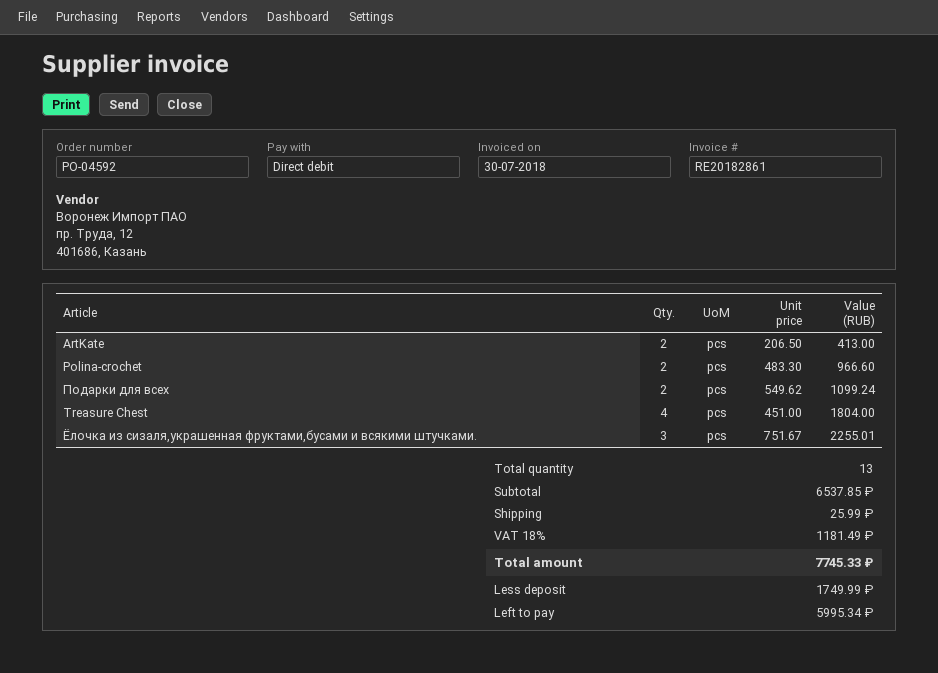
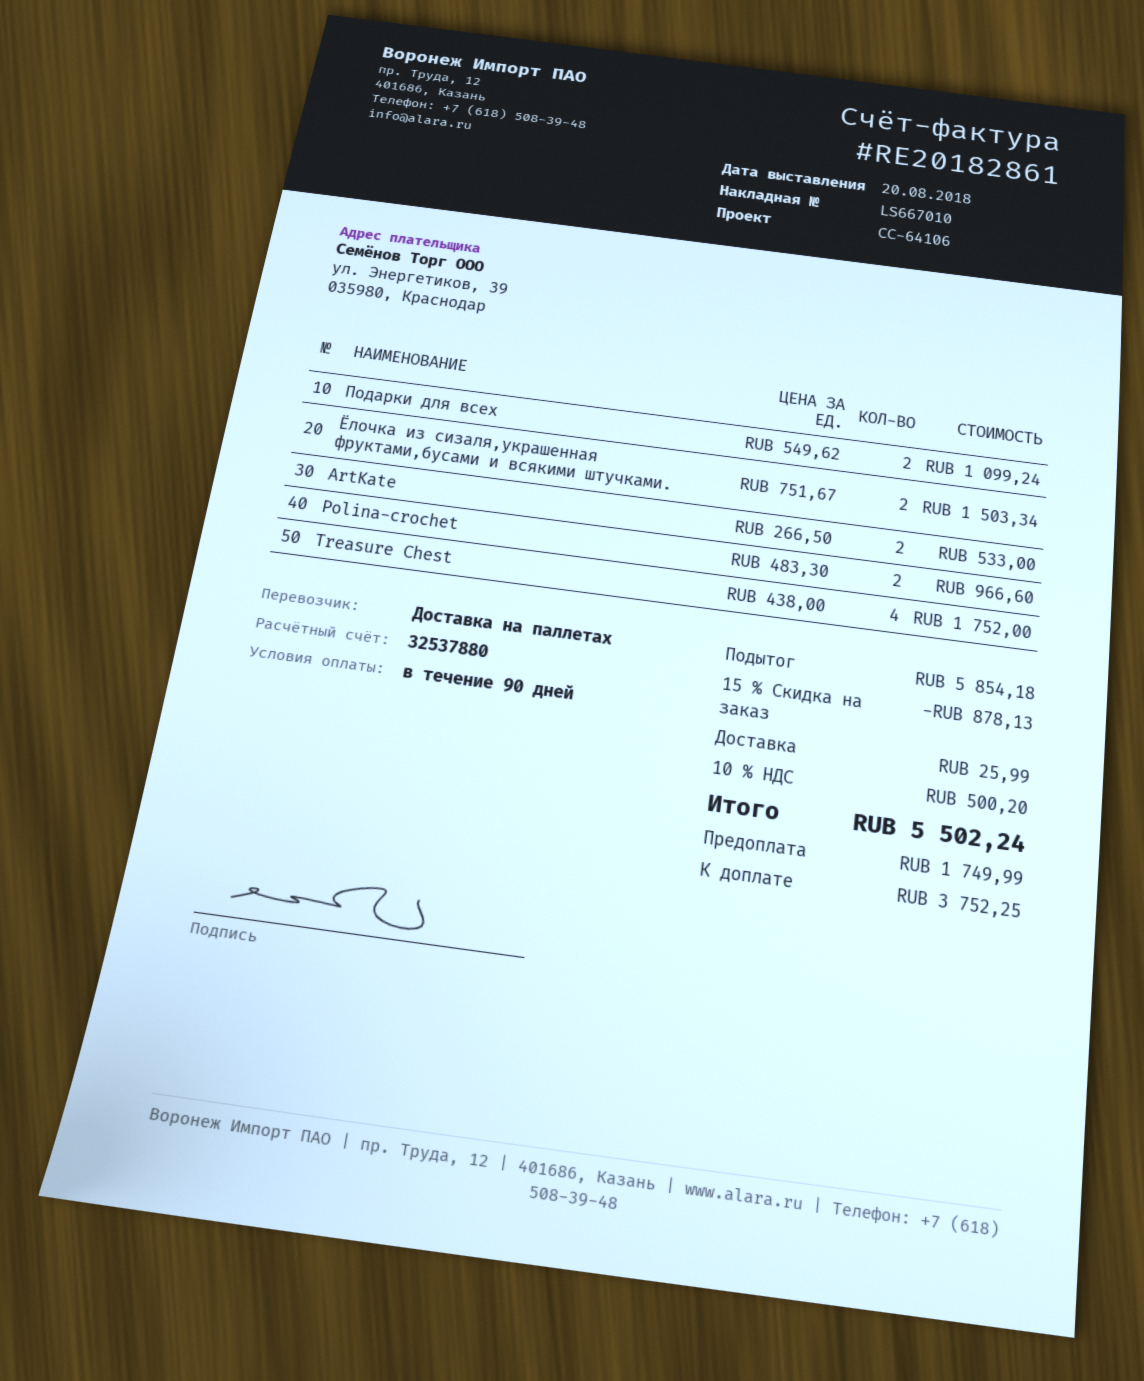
invoice date: 2018-07-30 -> 2018-08-20
ArtKate: 2 x 206.50 = 413.00 -> 2 x 266.50 = 533.00
Treasure Chest: 4 x 451.00 = 1804.00 -> 4 x 438.00 = 1752.00
Ёлочка из сизаля,украшенная фруктами,бусами и всякими штучками.: 3 x 751.67 = 2255.01 -> 2 x 751.67 = 1503.34
subtotal: 6537.85 -> 5854.18
discount: none -> 15% = 878.13
tax: 18% = 1181.49 -> 10% = 500.20
total: 7745.33 -> 5502.24
balance: 5995.34 -> 3752.25

